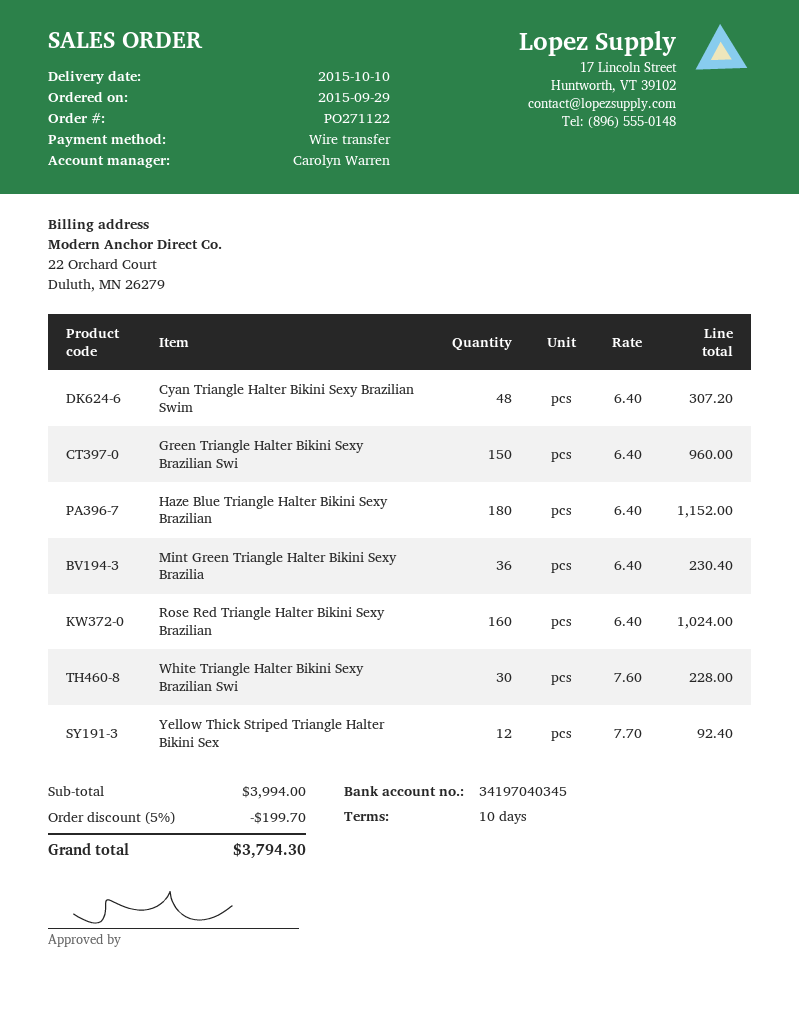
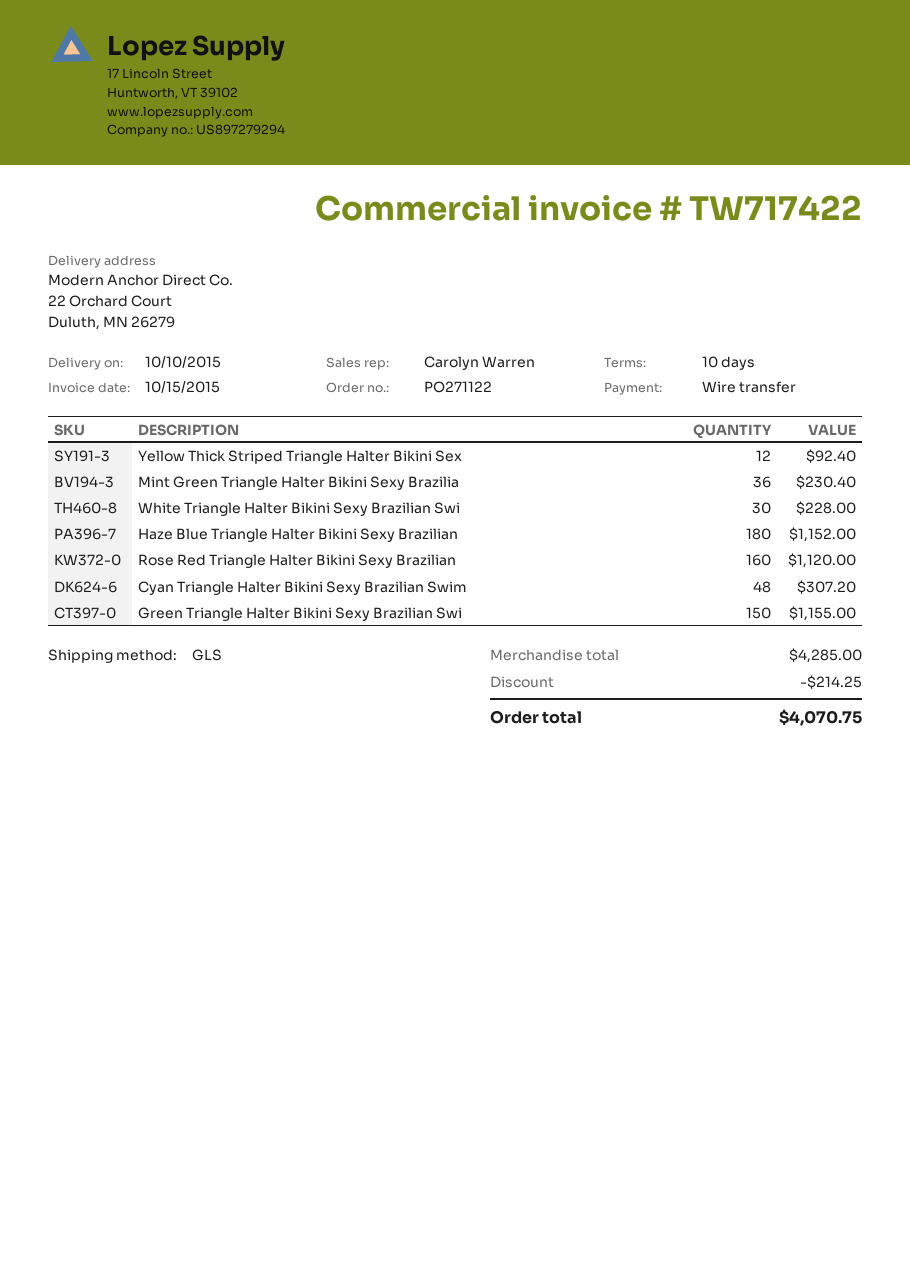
Green Triangle Halter Bikini Sexy Brazilian Swi: 150 for 960.00 -> 150 for 1155.00
Rose Red Triangle Halter Bikini Sexy Brazilian: 160 for 1024.00 -> 160 for 1120.00
subtotal: 3994.00 -> 4285.00
discount: 199.70 -> 214.25
total: 3794.30 -> 4070.75

